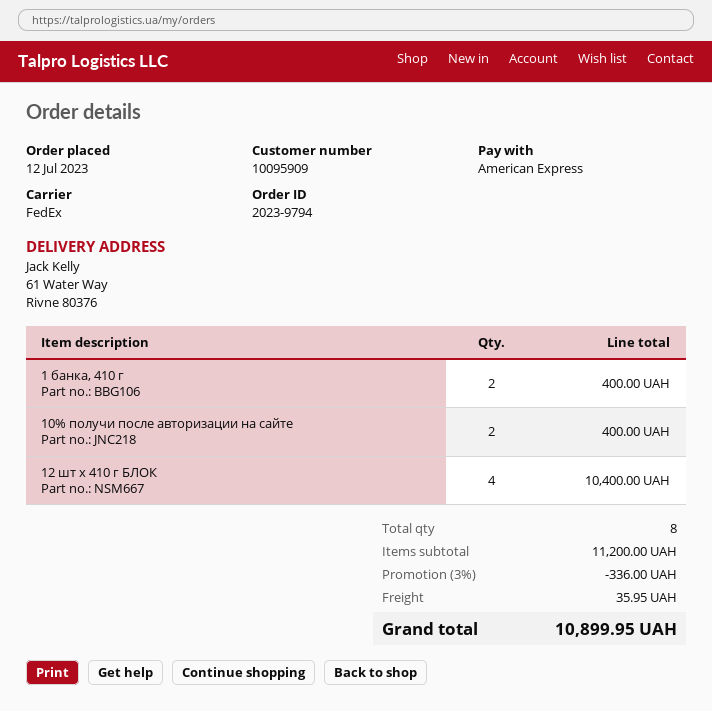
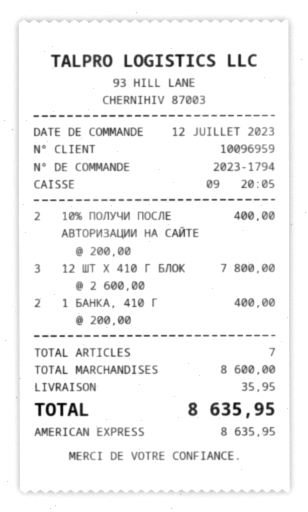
order number: 2023-9794 -> 2023-1794
customer number: 10095909 -> 10096959
12 шт х 410 г БЛОК: 4 for 10400.00 -> 3 for 7800.00
total quantity: 8 -> 7
subtotal: 11200.00 -> 8600.00
discount: 3% = 336.00 -> none
total: 10899.95 -> 8635.95

